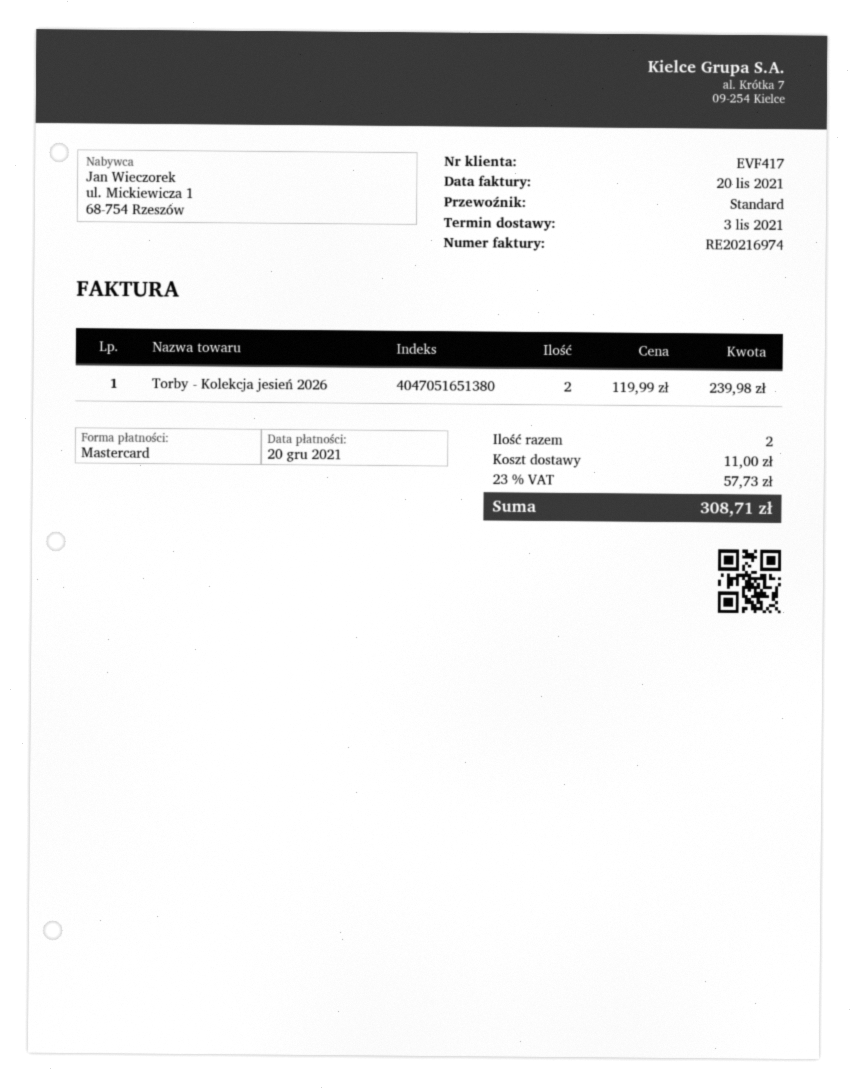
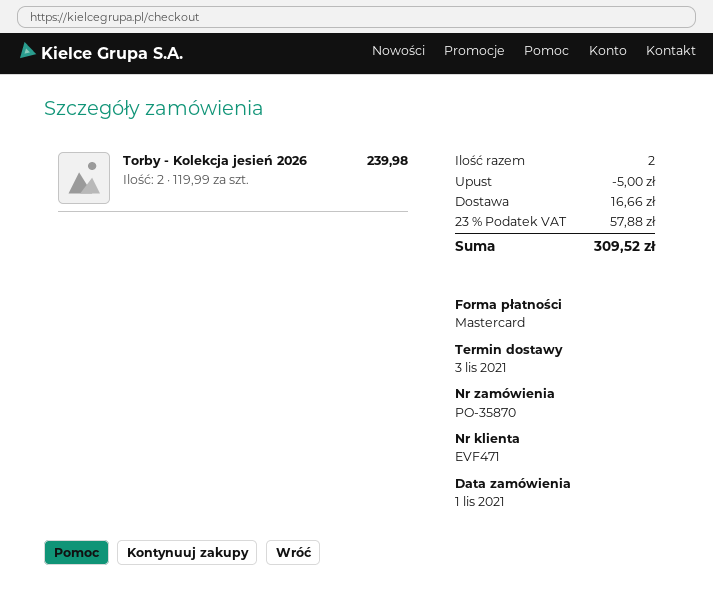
customer number: EVF417 -> EVF471
discount: none -> 5.00
shipping: 11.00 -> 16.66
tax: 23% = 57.73 -> 23% = 57.88
total: 308.71 -> 309.52

